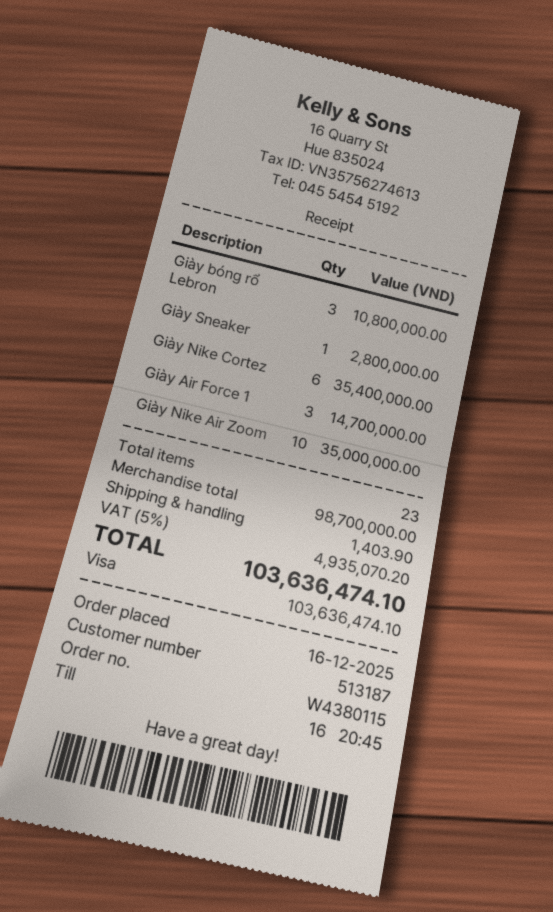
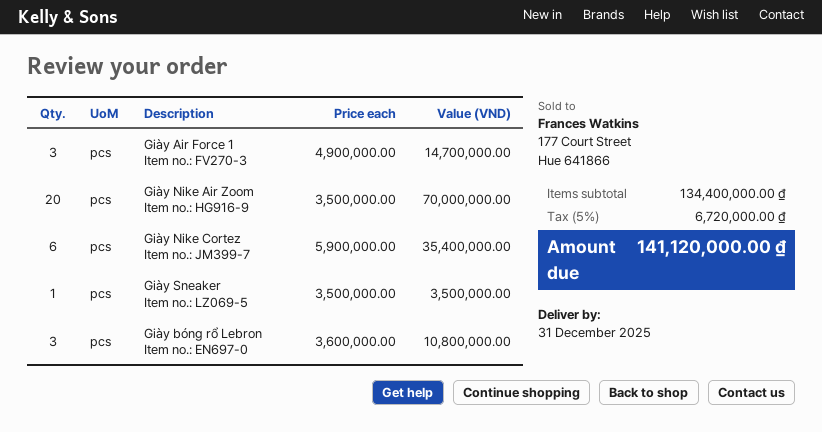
Giày Sneaker: 1 for 2800000.00 -> 1 for 3500000.00
Giày Nike Air Zoom: 10 for 35000000.00 -> 20 for 70000000.00
subtotal: 98700000.00 -> 134400000.00
shipping: 1403.90 -> none
tax: 5% = 4935070.20 -> 5% = 6720000.00
total: 103636474.10 -> 141120000.00

